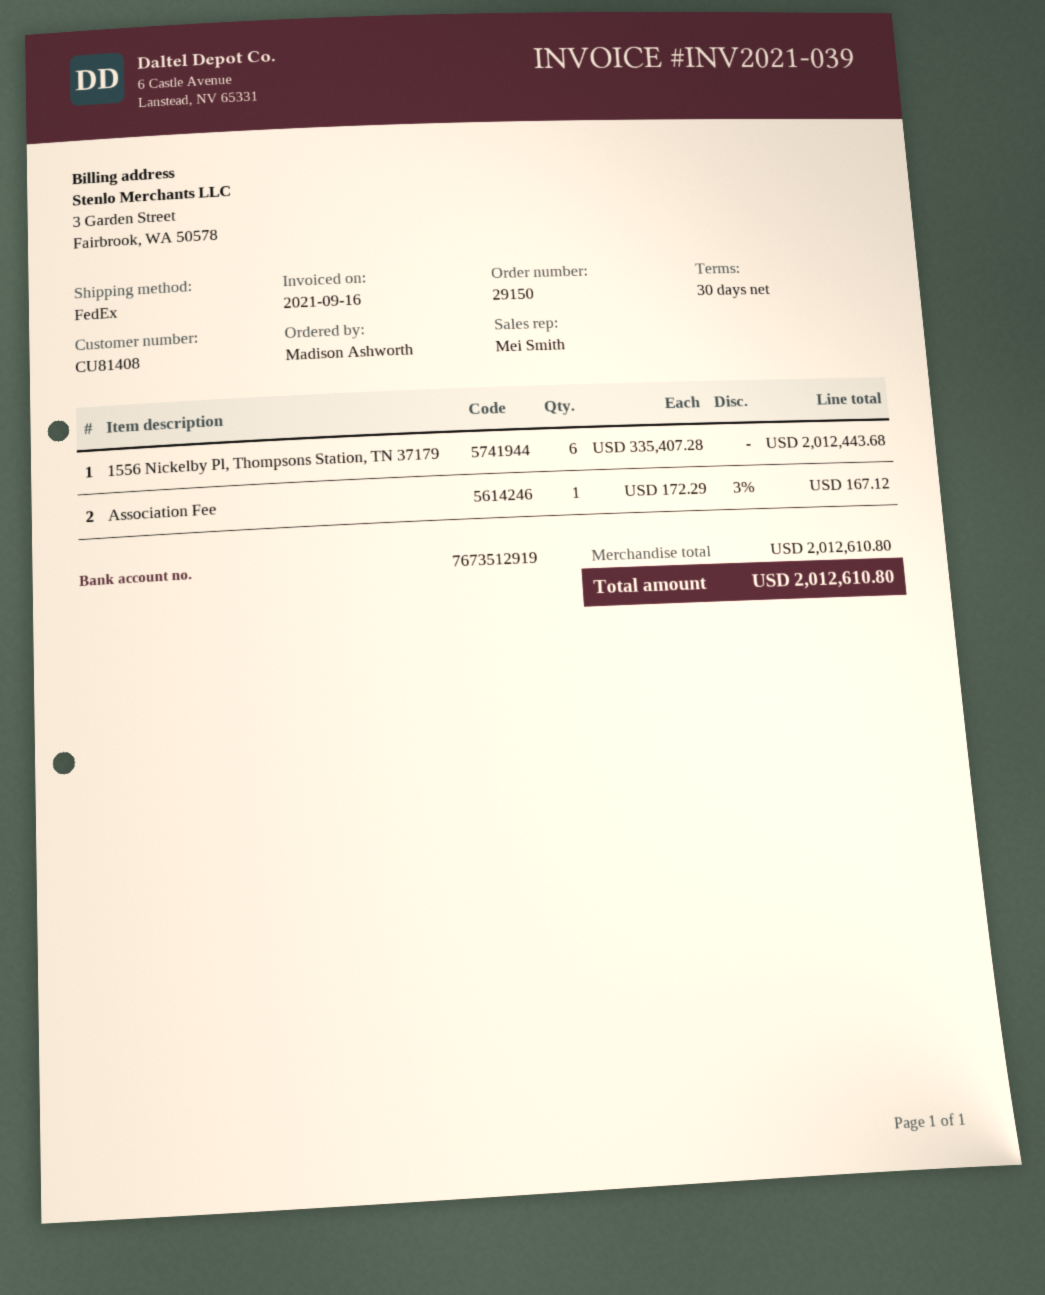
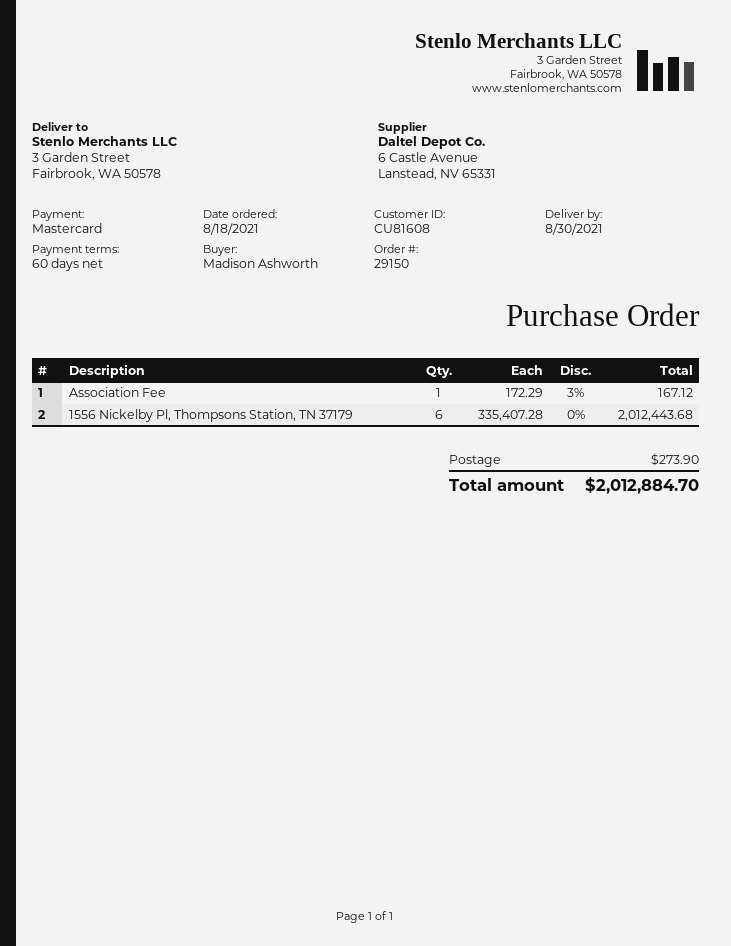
payment terms: 30 days -> 60 days
customer number: CU81408 -> CU81608
shipping: none -> 273.90
total: 2012610.80 -> 2012884.70

